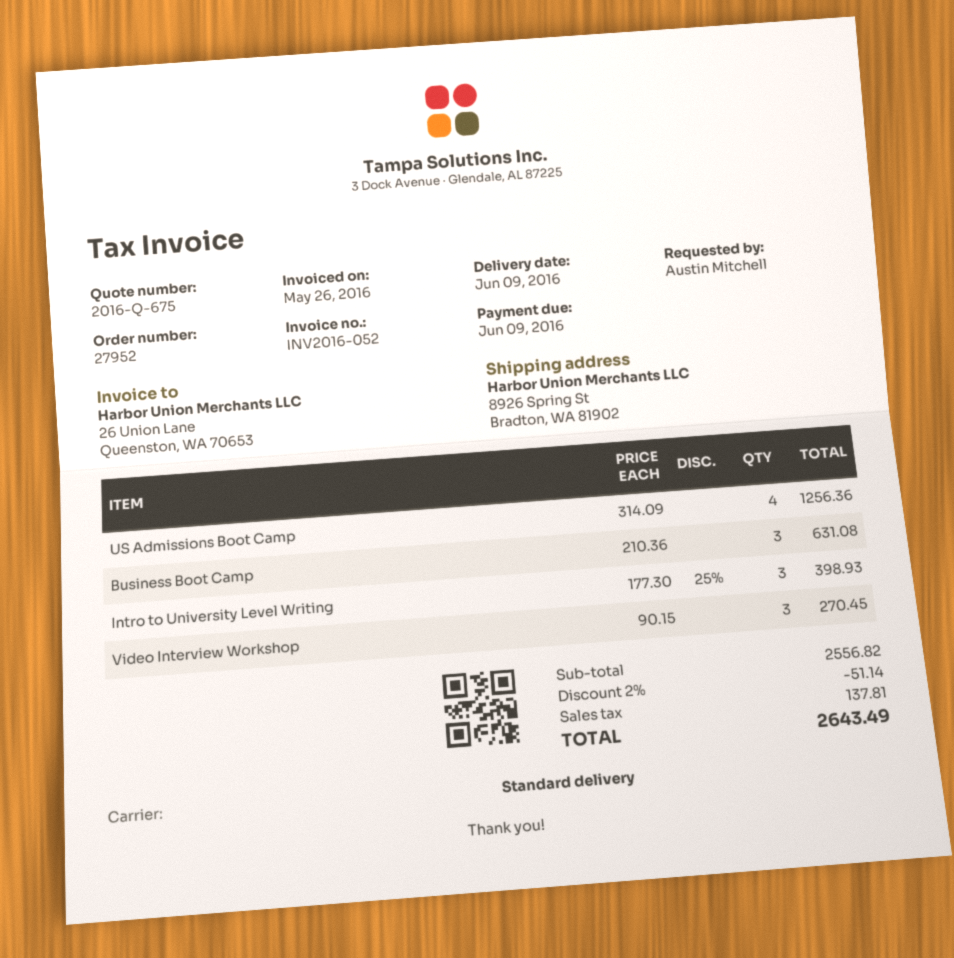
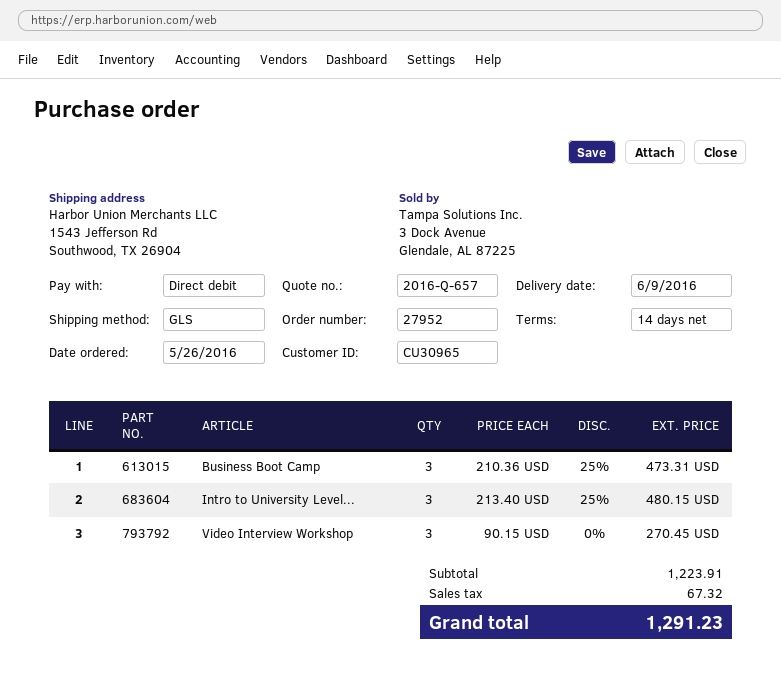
quote number: 2016-Q-675 -> 2016-Q-657
shipping method: standard -> GLS
ship to: 8926 Spring St, Bradton, WA 81902 -> 1543 Jefferson Rd, Southwood, TX 26904
US Admissions Boot Camp: 4 x 314.09 = 1256.36 -> none
Business Boot Camp: 3 x 210.36 = 631.08 -> 3 x 210.36 - 25% = 473.31
Intro to University Level Writing: 3 x 177.30 - 25% = 398.93 -> 3 x 213.40 - 25% = 480.15
subtotal: 2556.82 -> 1223.91
discount: 2% = 51.14 -> none
tax: 137.81 -> 67.32
total: 2643.49 -> 1291.23

